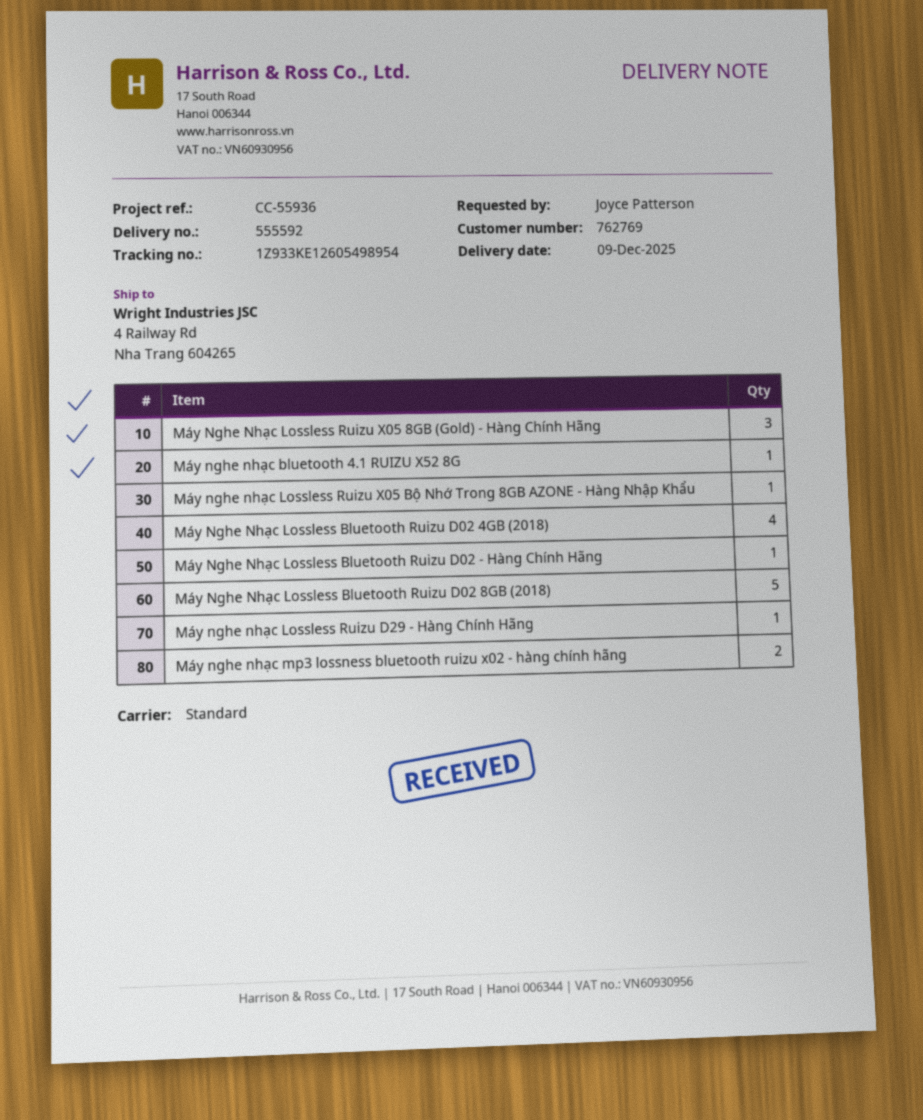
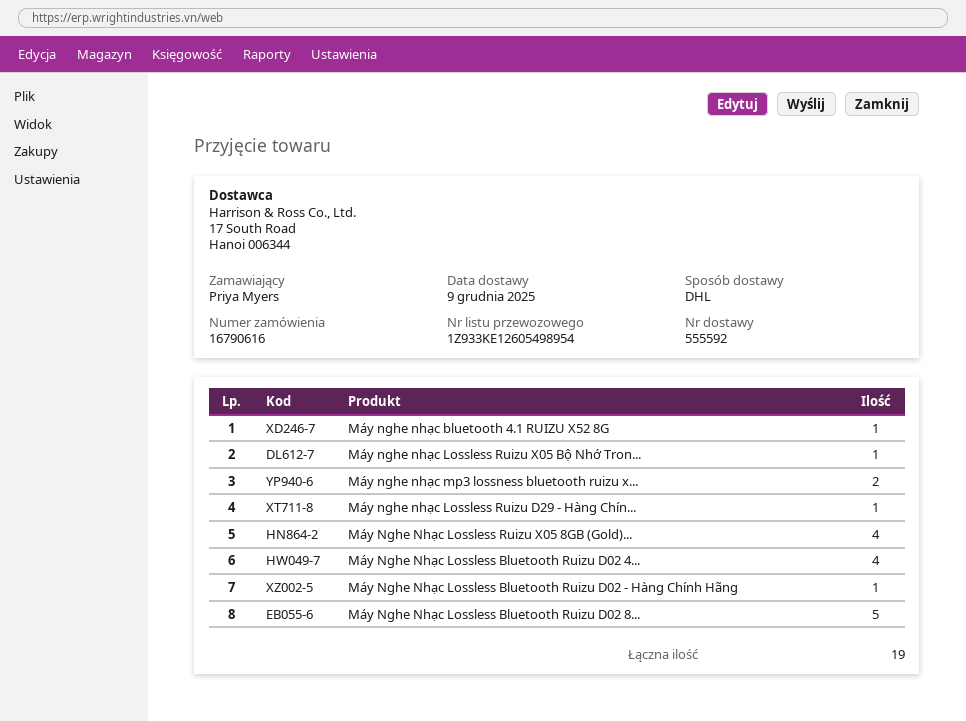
ordered by: Joyce Patterson -> Priya Myers
shipping method: standard -> DHL
Máy Nghe Nhạc Lossless Ruizu X05 8GB (Gold) - Hàng Chính Hãng: 3 -> 4

